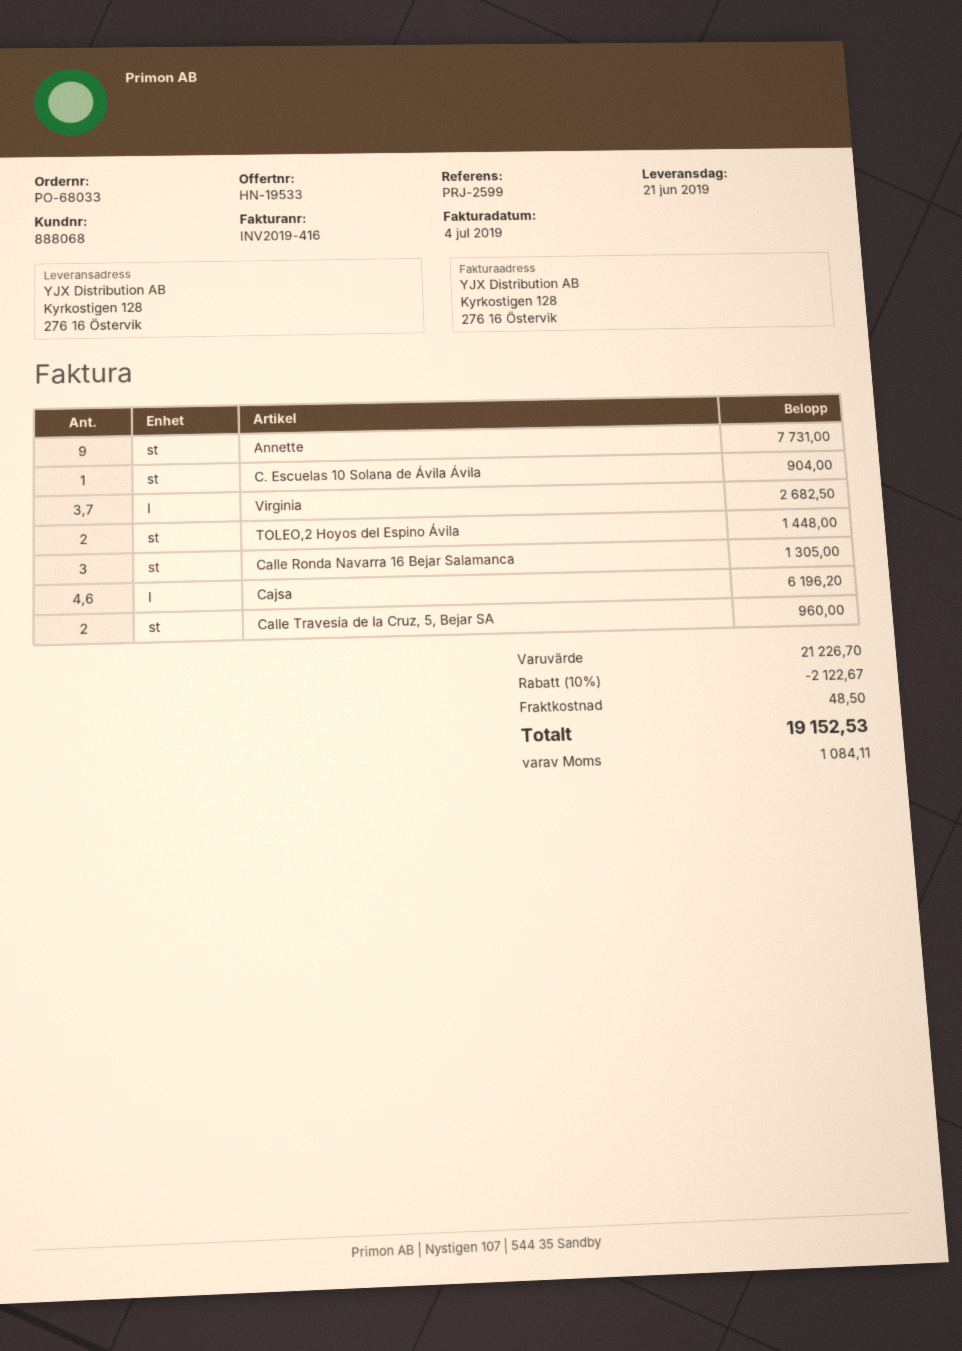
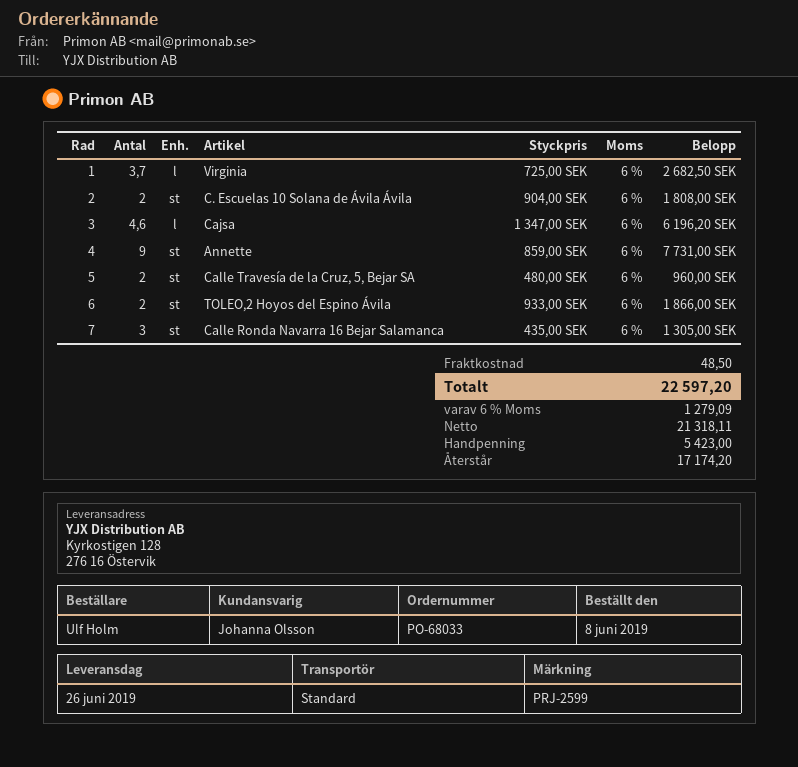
delivery date: 2019-06-21 -> 2019-06-26
C. Escuelas 10 Solana de Ávila Ávila: 1 for 904.00 -> 2 for 1808.00
TOLEO,2 Hoyos del Espino Ávila: 2 for 1448.00 -> 2 for 1866.00
discount: 10% = 2122.67 -> none
tax: 1084.11 -> 1279.09
total: 19152.53 -> 22597.20

